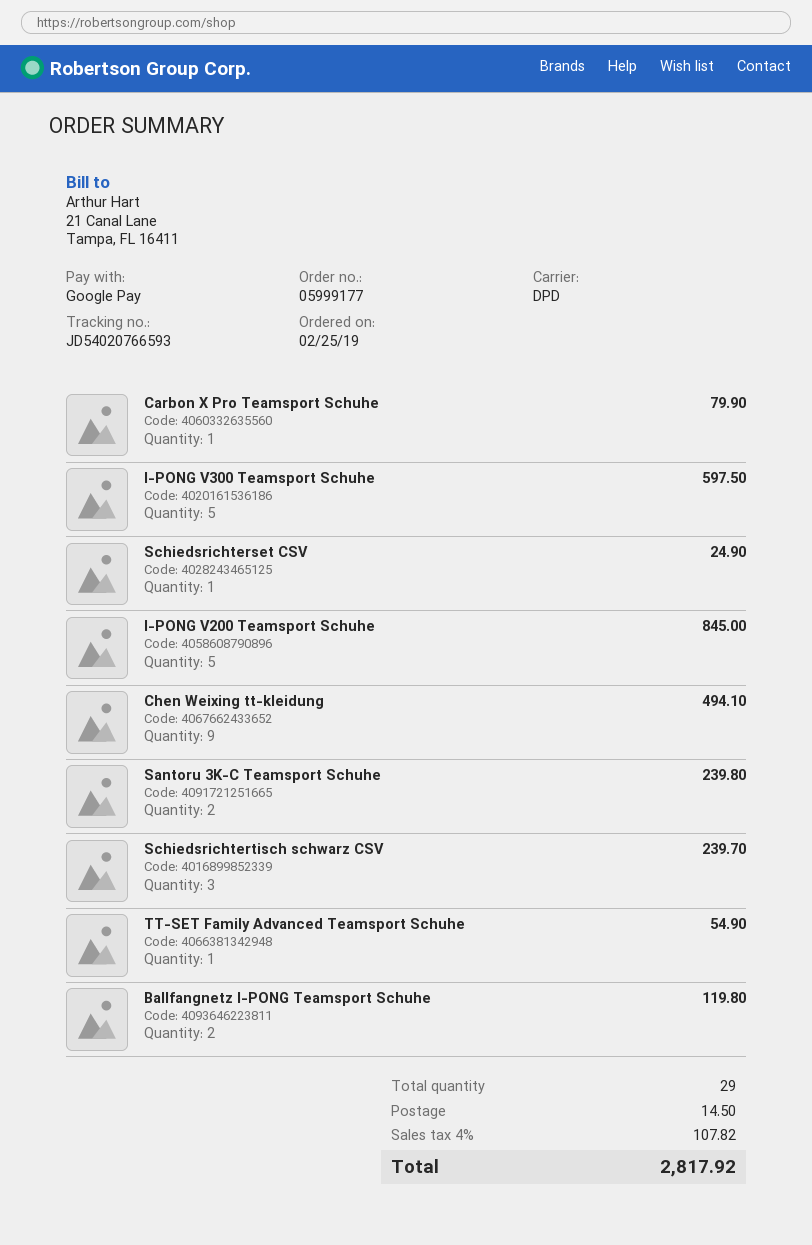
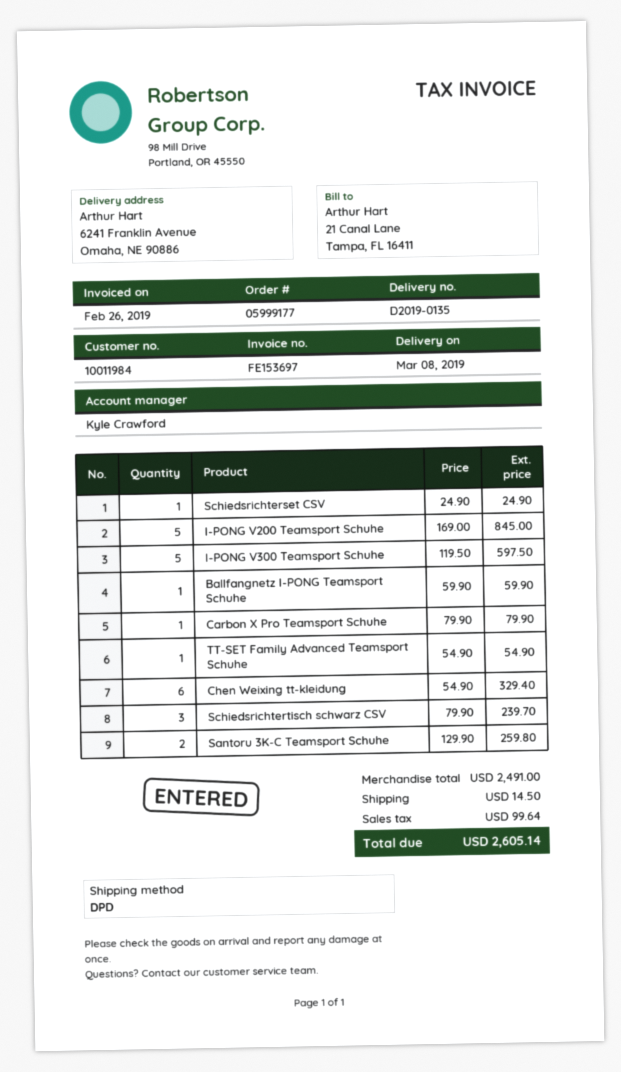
Chen Weixing tt-kleidung: 9 for 494.10 -> 6 for 329.40
Santoru 3K-C Teamsport Schuhe: 2 for 239.80 -> 2 for 259.80
Ballfangnetz I-PONG Teamsport Schuhe: 2 for 119.80 -> 1 for 59.90
tax: 107.82 -> 99.64
total: 2817.92 -> 2605.14

